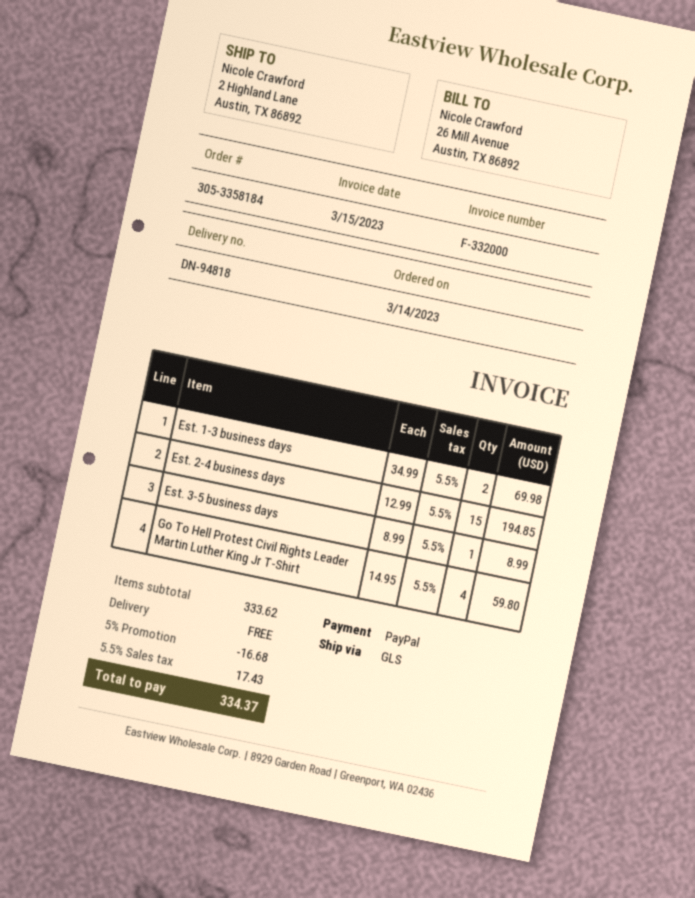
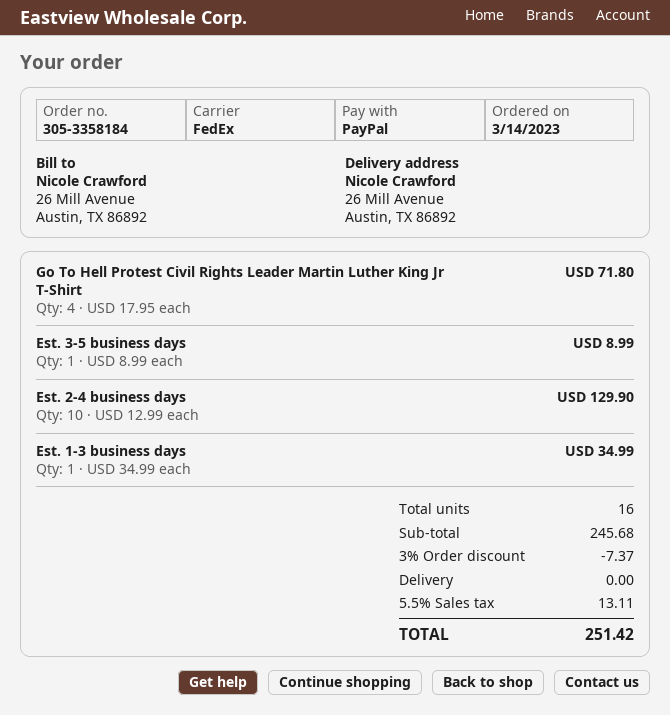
shipping method: GLS -> FedEx
ship to: 2 Highland Lane, Austin, TX 86892 -> 26 Mill Avenue, Austin, TX 86892
Est. 1-3 business days: 2 x 34.99 = 69.98 -> 1 x 34.99 = 34.99
Est. 2-4 business days: 15 x 12.99 = 194.85 -> 10 x 12.99 = 129.90
Go To Hell Protest Civil Rights Leader Martin Luther King Jr T-Shirt: 4 x 14.95 = 59.80 -> 4 x 17.95 = 71.80
subtotal: 333.62 -> 245.68
discount: 5% = 16.68 -> 3% = 7.37
tax: 5.5% = 17.43 -> 5.5% = 13.11
total: 334.37 -> 251.42

